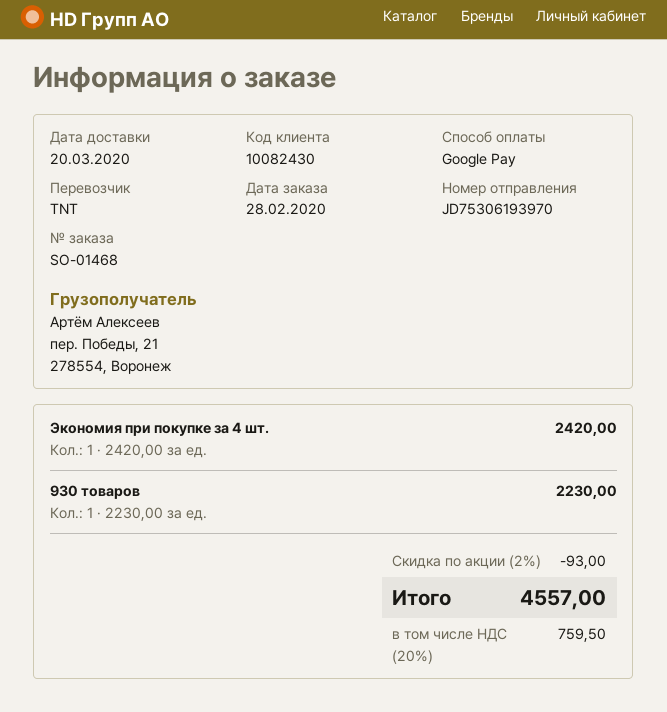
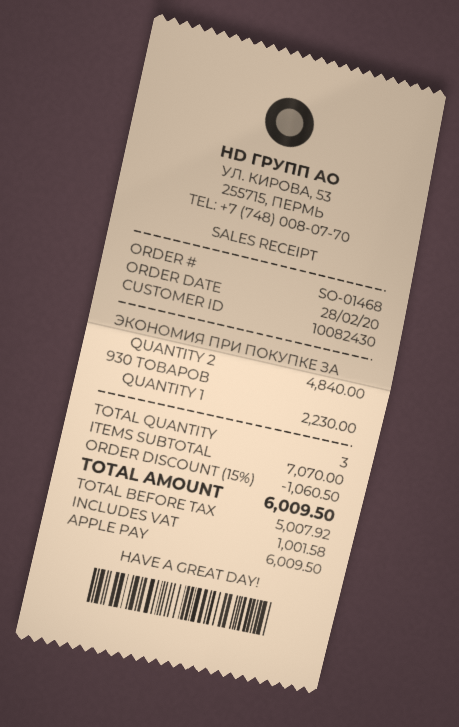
payment method: Google Pay -> Apple Pay
Экономия при покупке за 4 шт.: 1 for 2420.00 -> 2 for 4840.00
discount: 2% = 93.00 -> 15% = 1060.50
tax: 759.50 -> 1001.58
total: 4557.00 -> 6009.50

